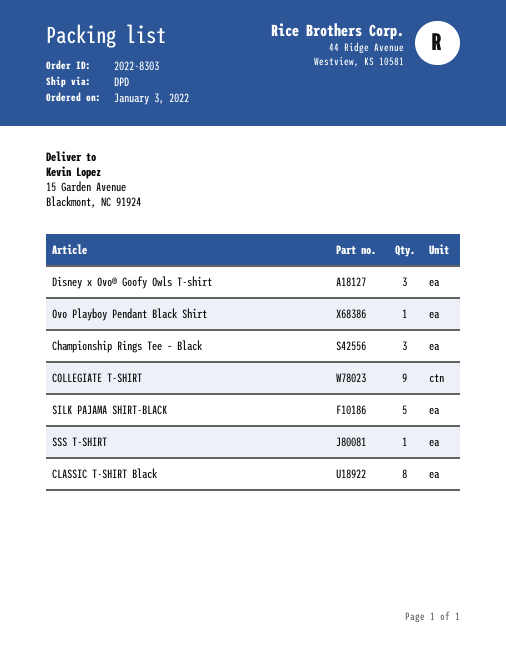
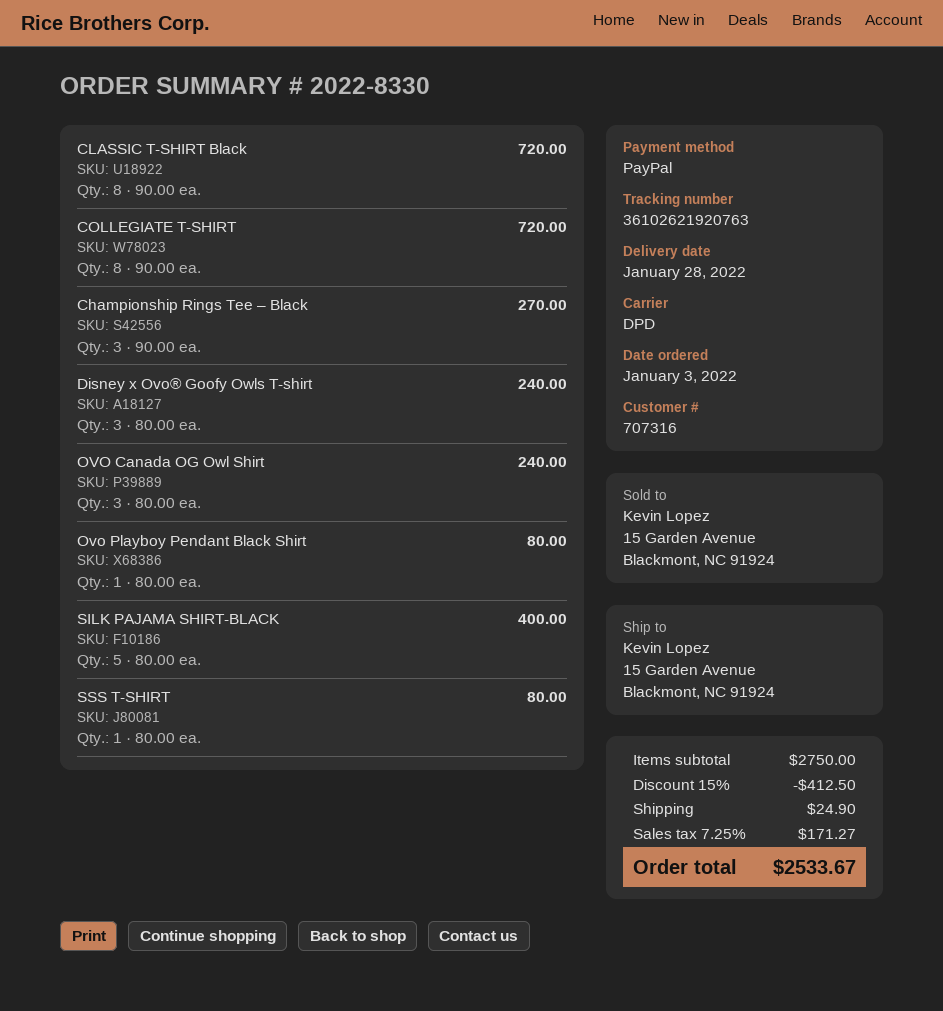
order number: 2022-8303 -> 2022-8330
COLLEGIATE T-SHIRT: 9 -> 8
OVO Canada OG Owl Shirt: none -> 3

